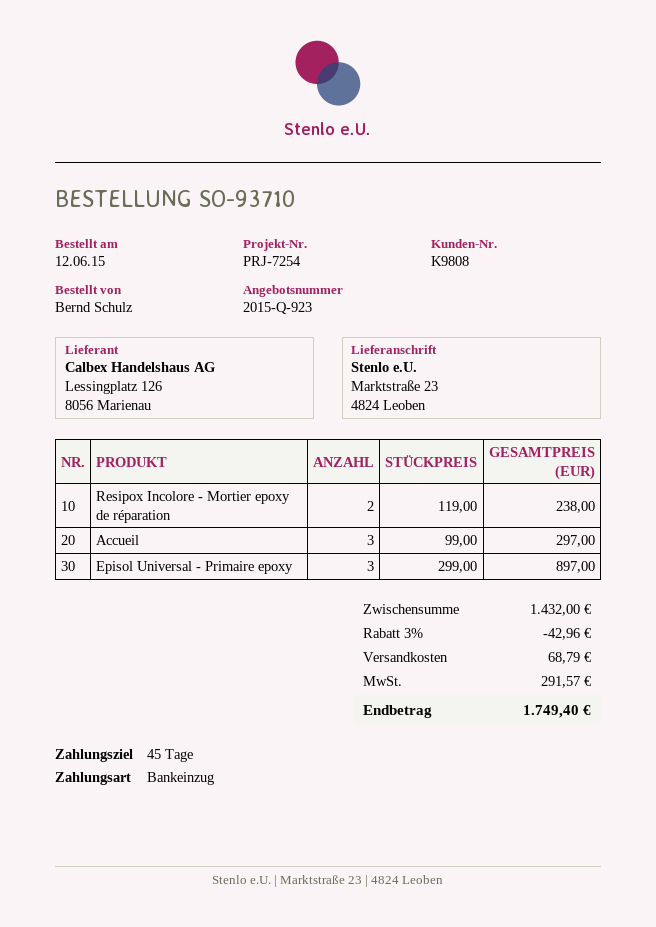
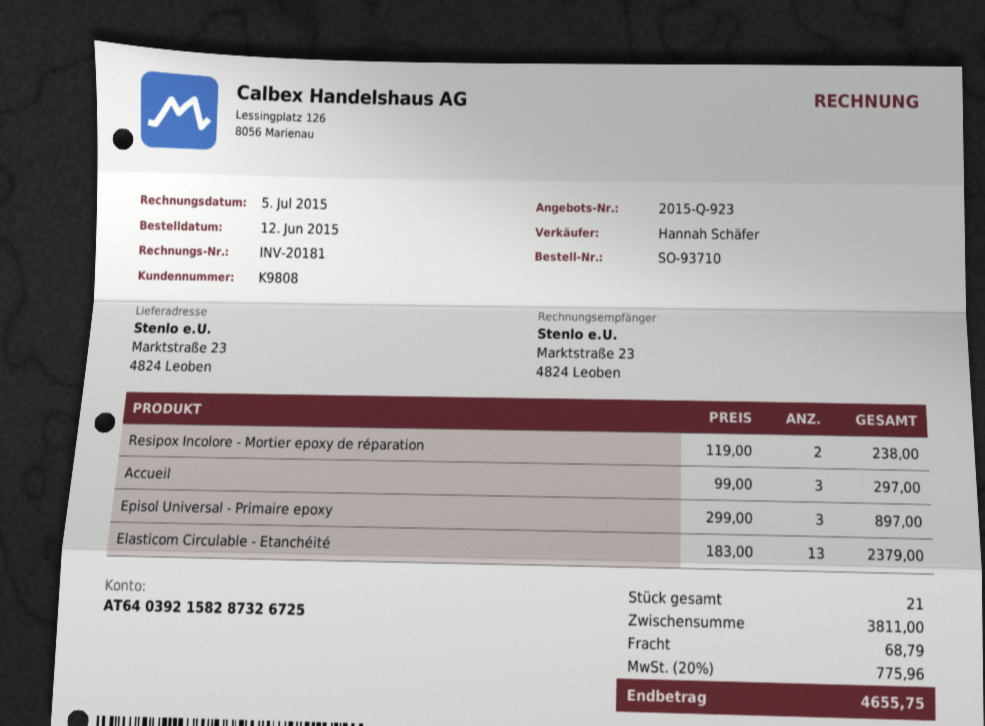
Elasticom Circulable - Etanchéité: none -> 13 x 183.00 = 2379.00
subtotal: 1432.00 -> 3811.00
discount: 3% = 42.96 -> none
tax: 291.57 -> 775.96
total: 1749.40 -> 4655.75

